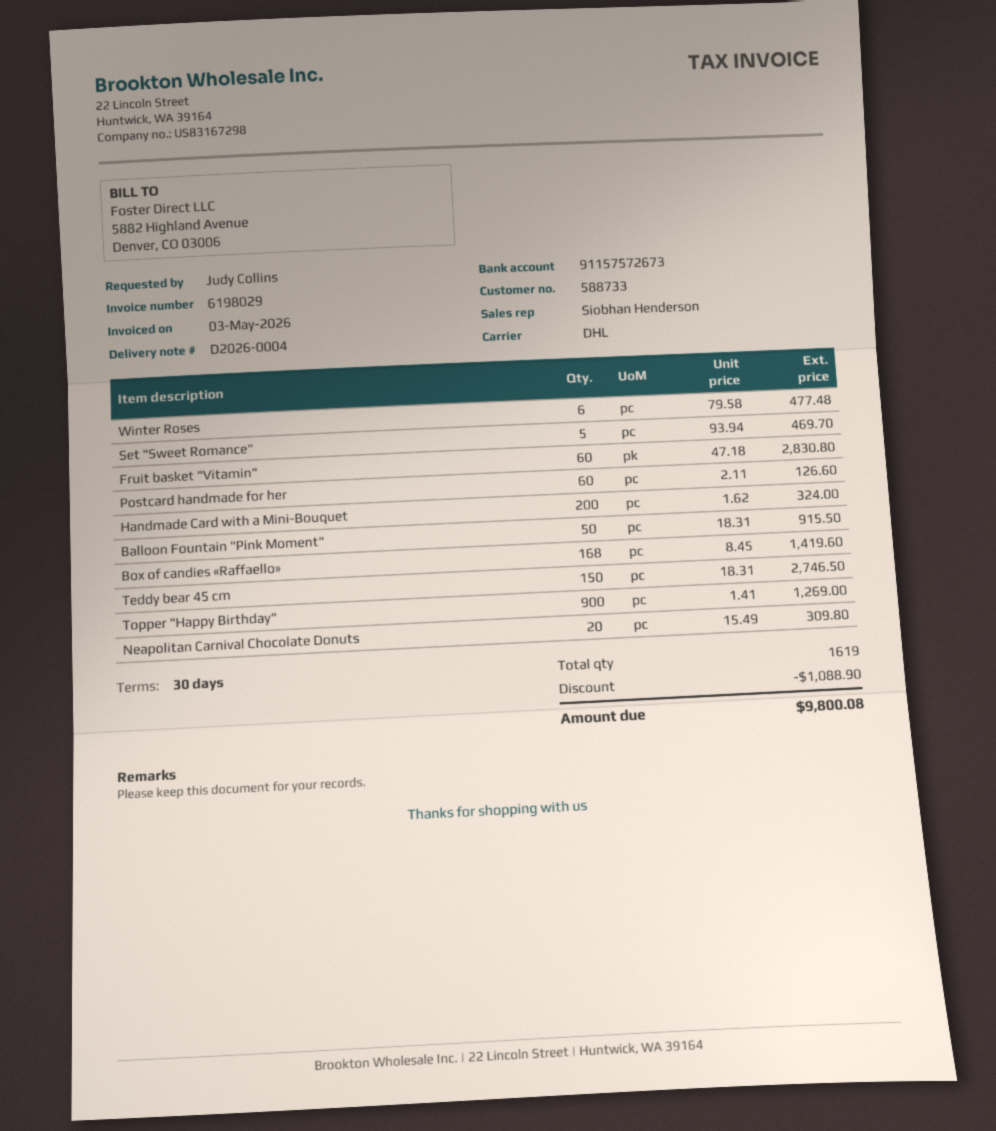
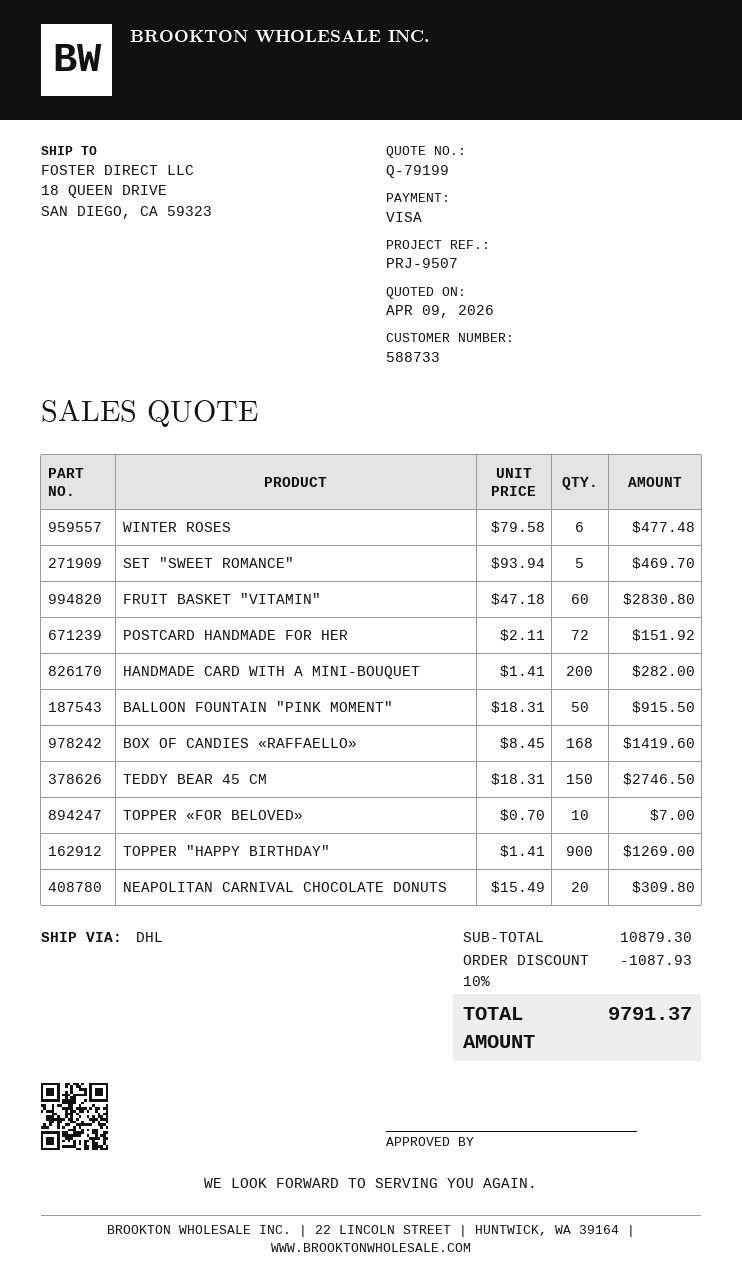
Postcard handmade for her: 60 x 2.11 = 126.60 -> 72 x 2.11 = 151.92
Handmade Card with a Mini-Bouquet: 200 x 1.62 = 324.00 -> 200 x 1.41 = 282.00
TOPPER «FOR BELOVED»: none -> 10 x 0.70 = 7.00
discount: 1088.90 -> 1087.93
total: 9800.08 -> 9791.37

